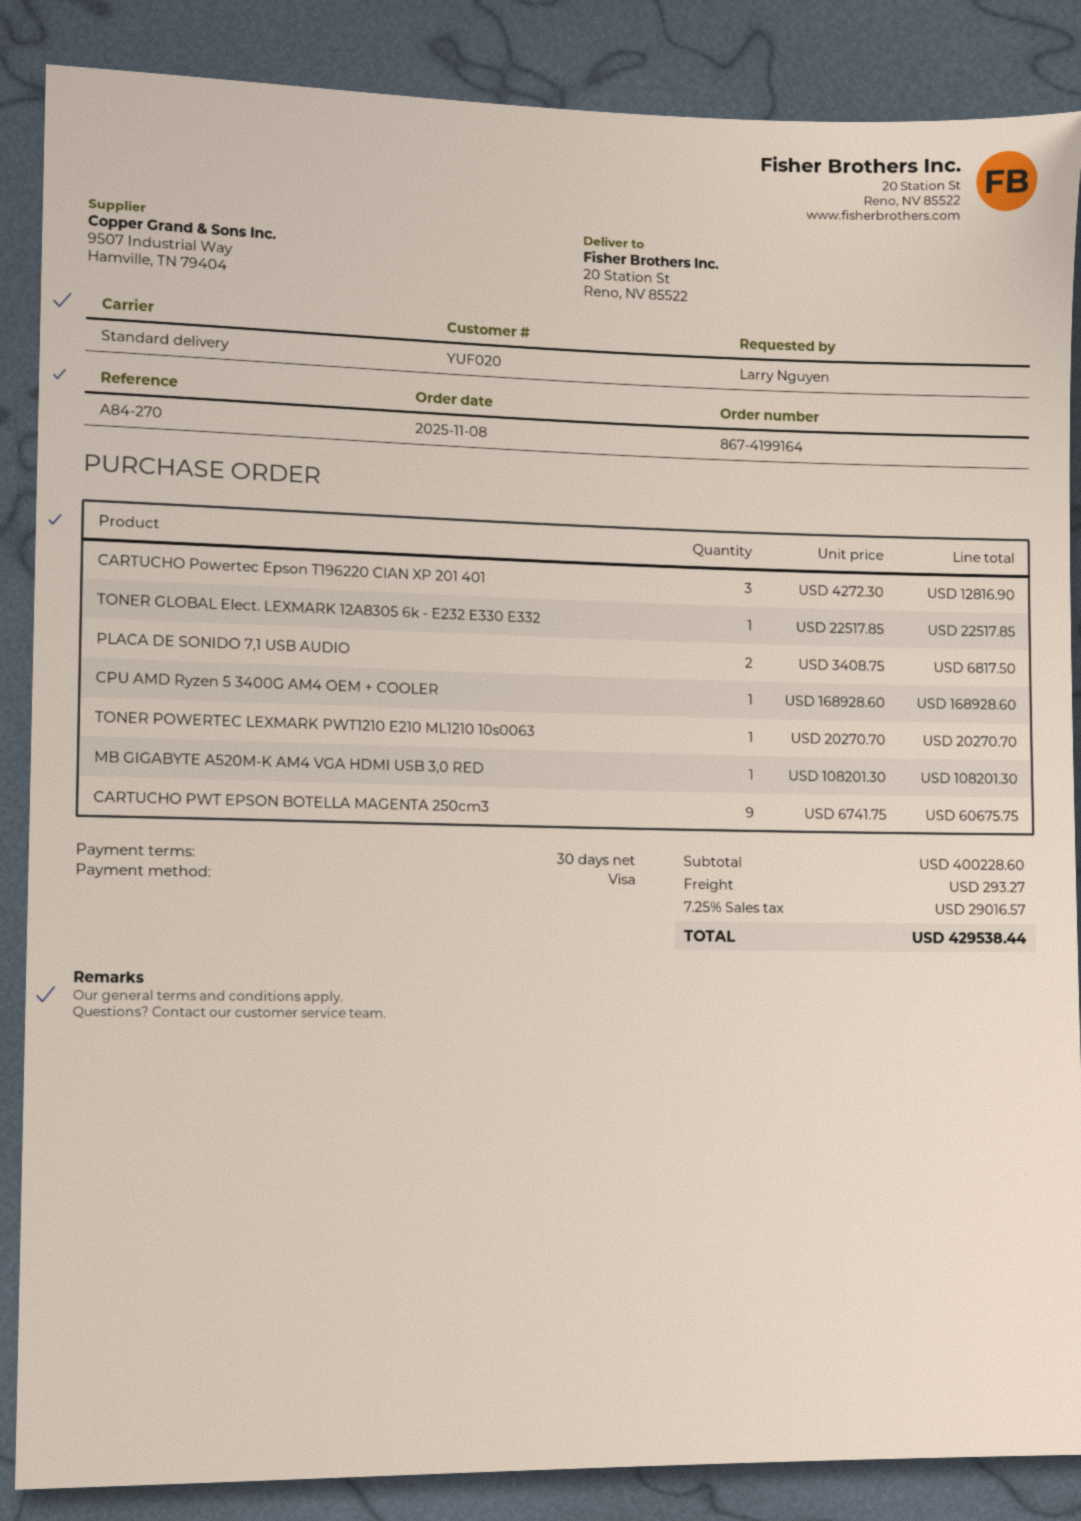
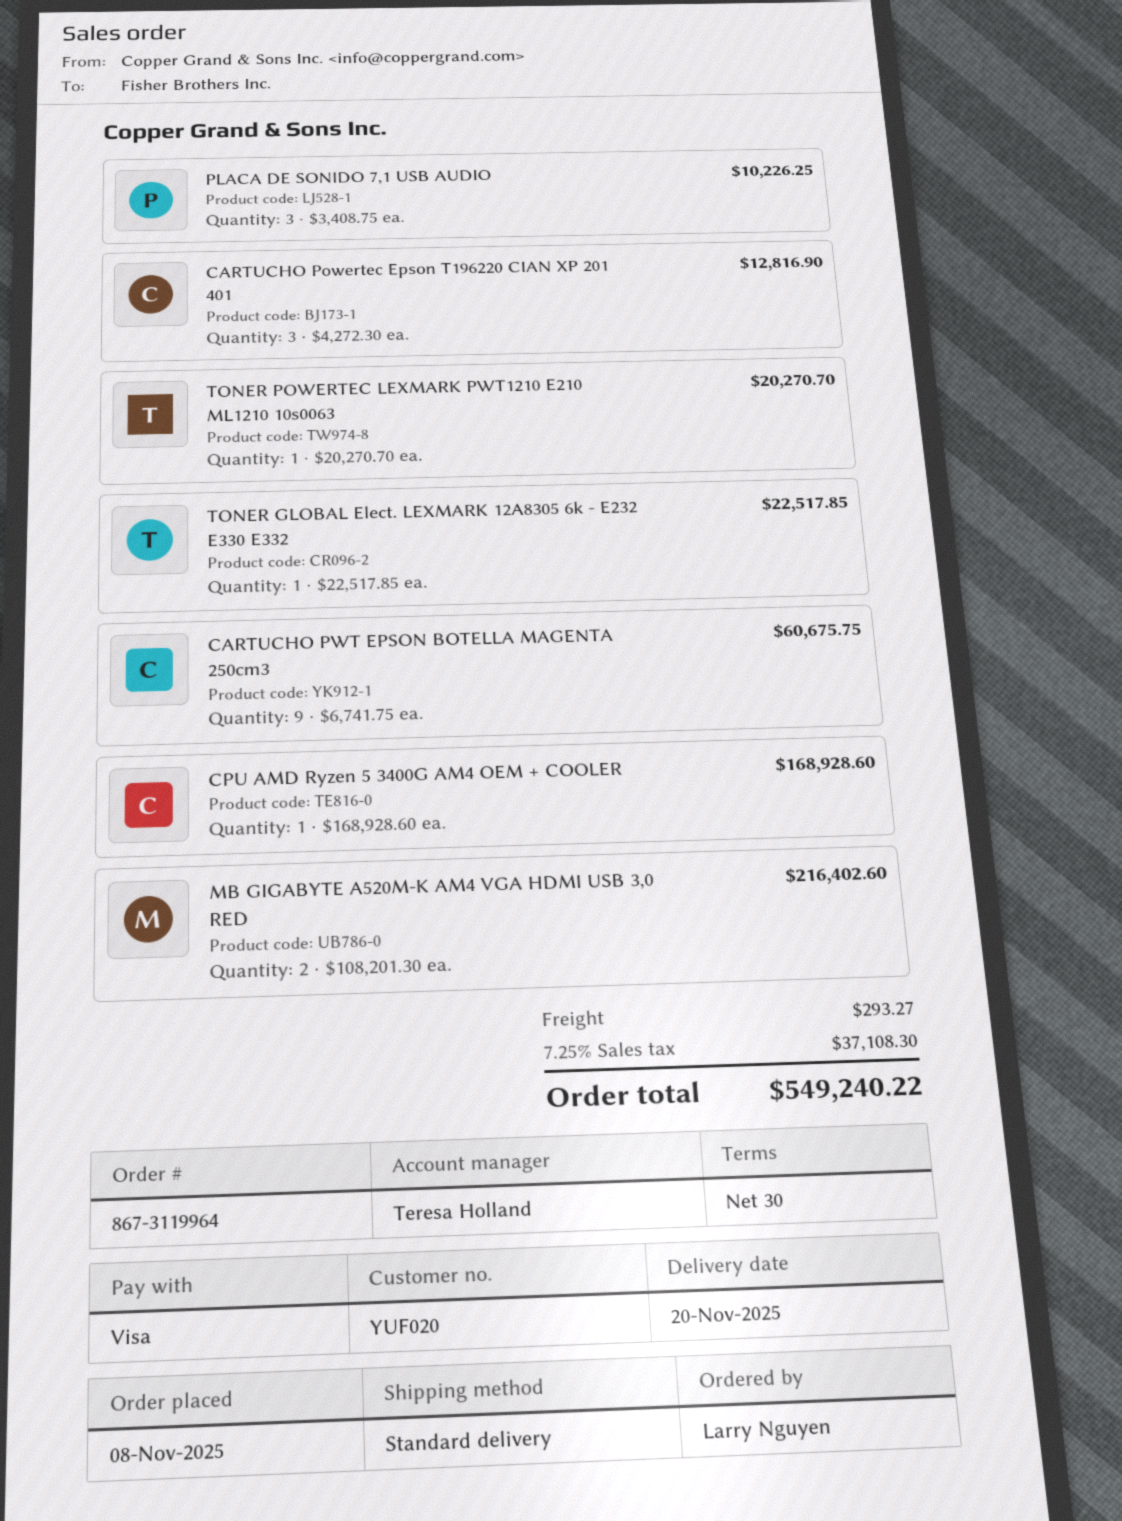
order number: 867-4199164 -> 867-3119964
PLACA DE SONIDO 7,1 USB AUDIO: 2 x 3408.75 = 6817.50 -> 3 x 3408.75 = 10226.25
MB GIGABYTE A520M-K AM4 VGA HDMI USB 3,0 RED: 1 x 108201.30 = 108201.30 -> 2 x 108201.30 = 216402.60
tax: 7.25% = 29016.57 -> 7.25% = 37108.30
total: 429538.44 -> 549240.22

